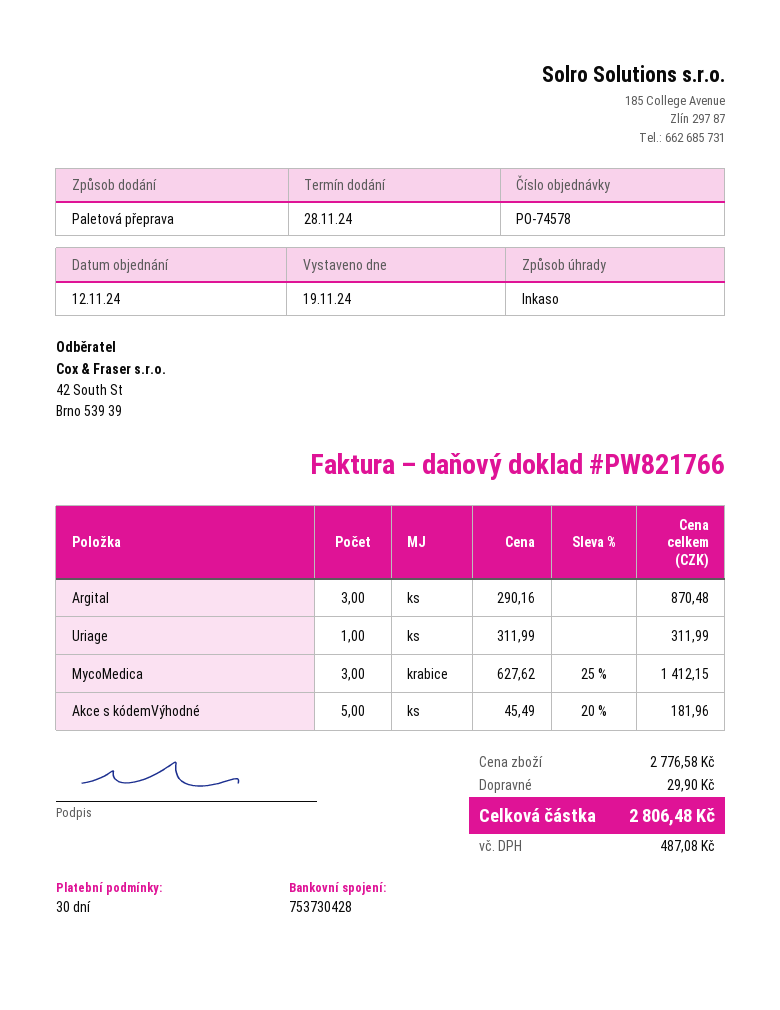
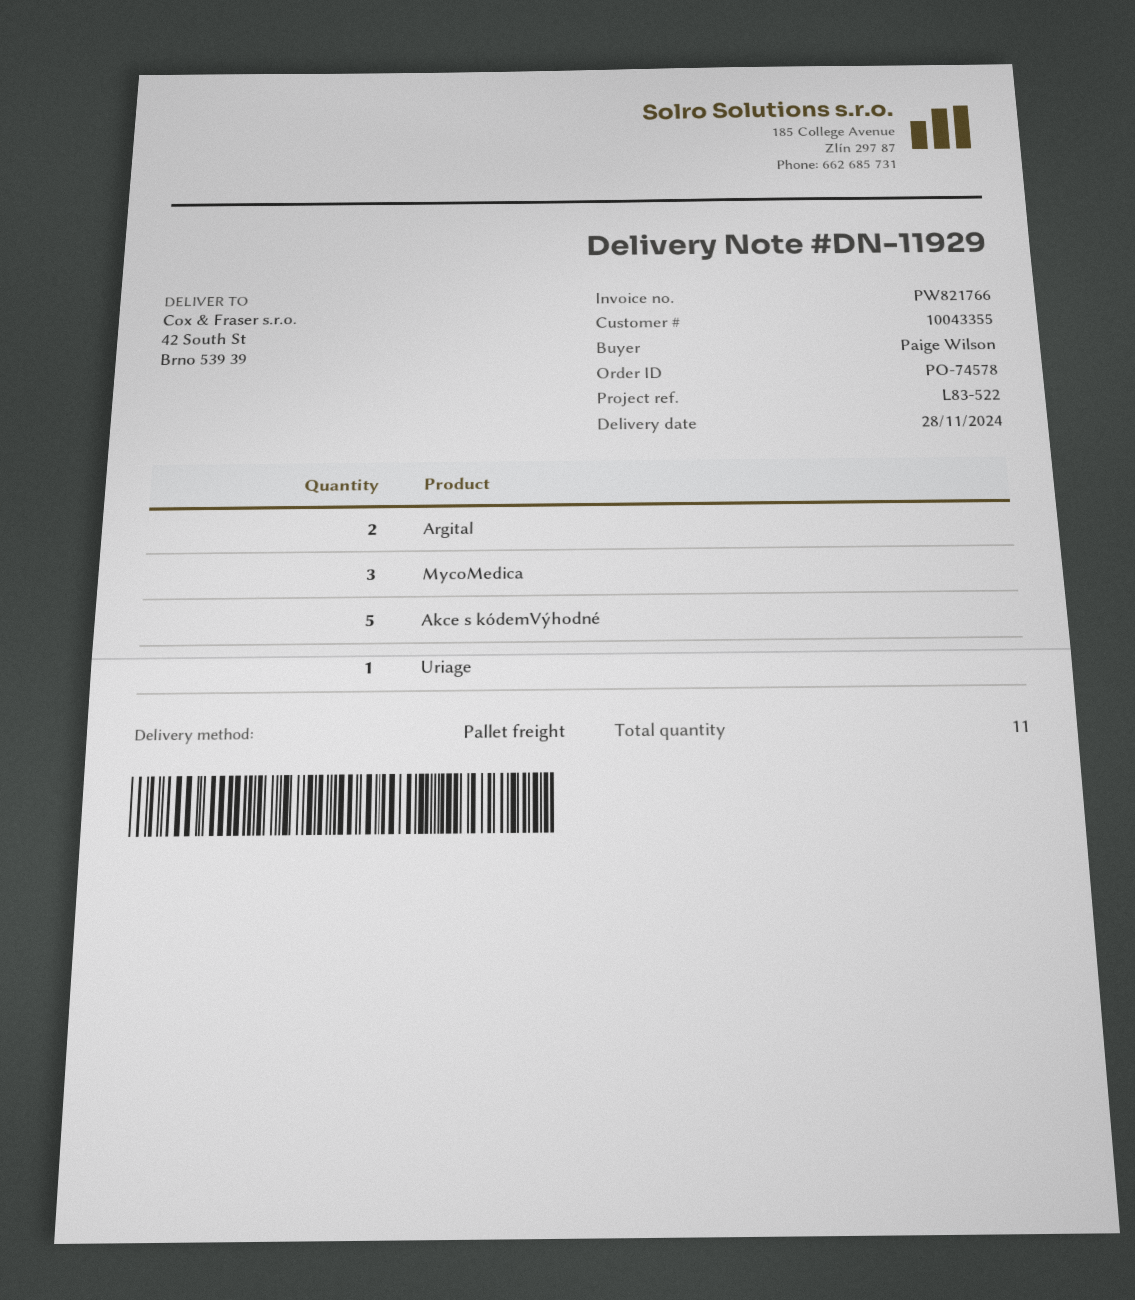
Argital: 3 -> 2

